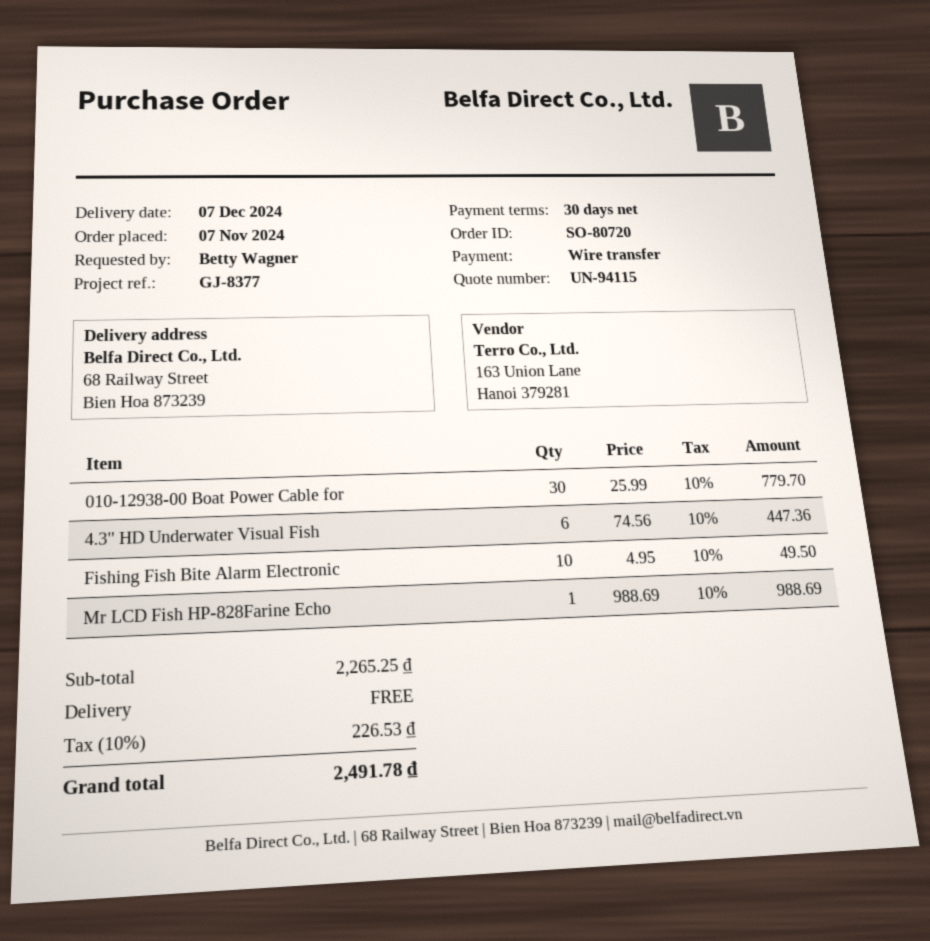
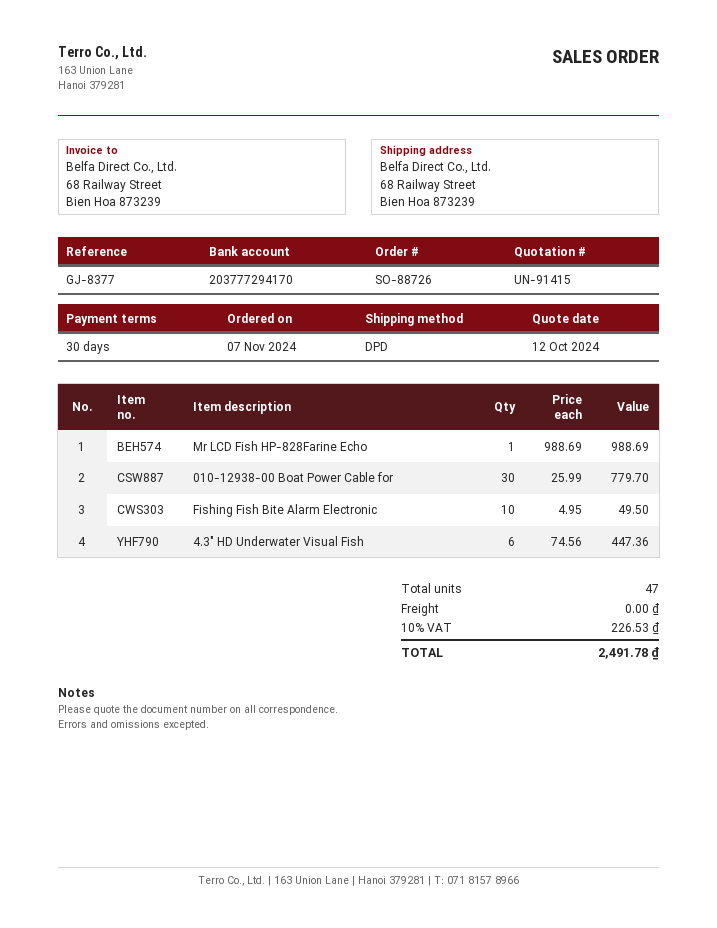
quote number: UN-94115 -> UN-91415
order number: SO-80720 -> SO-88726

